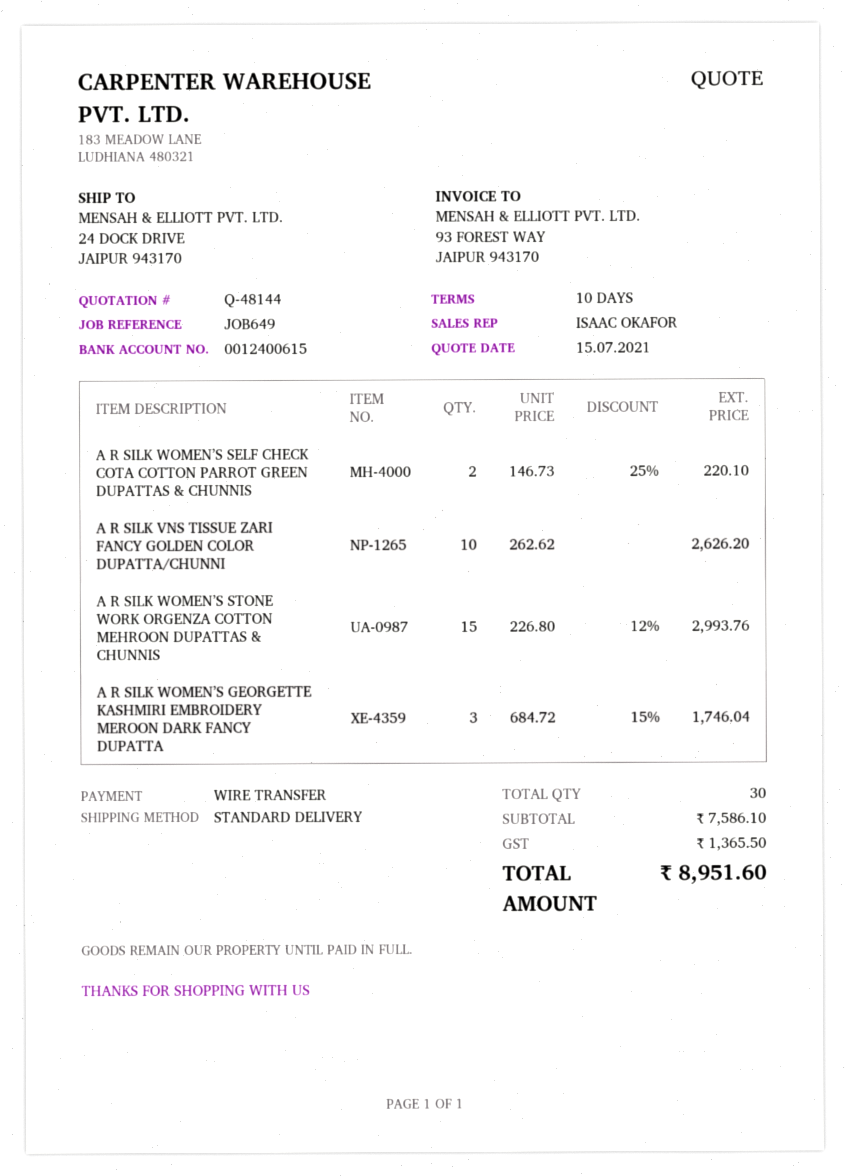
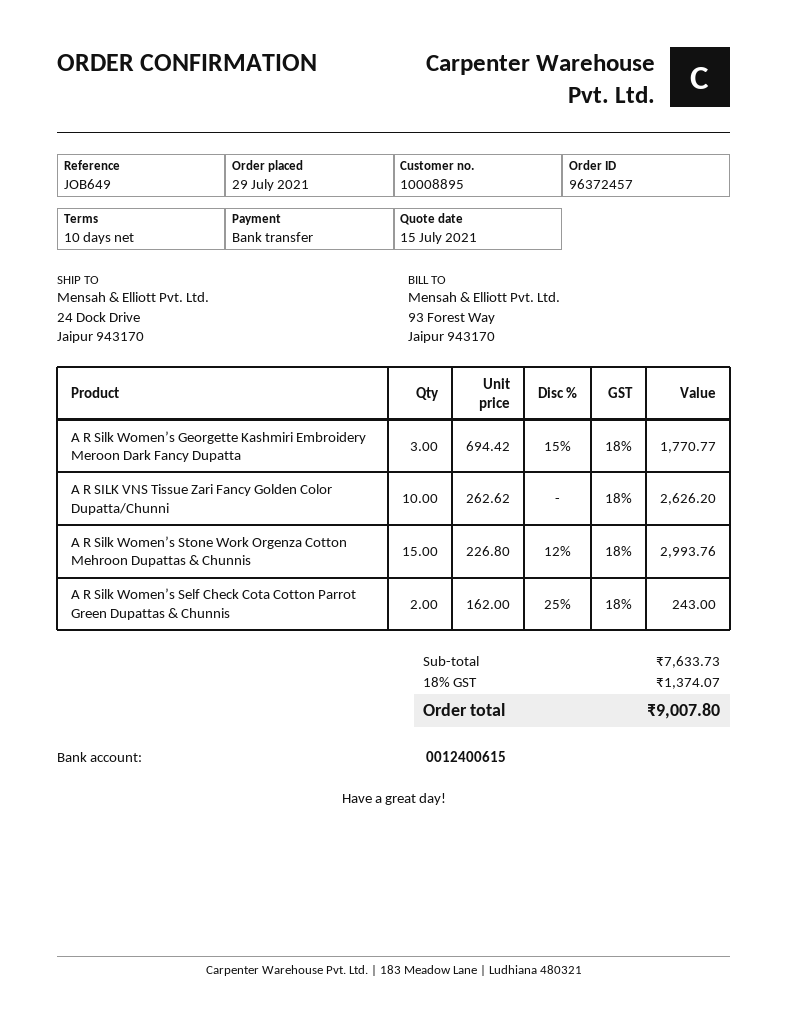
A R SILK WOMEN’S SELF CHECK COTA COTTON PARROT GREEN DUPATTAS & CHUNNIS: 2 x 146.73 - 25% = 220.10 -> 2 x 162.00 - 25% = 243.00
A R SILK WOMEN’S GEORGETTE KASHMIRI EMBROIDERY MEROON DARK FANCY DUPATTA: 3 x 684.72 - 15% = 1746.04 -> 3 x 694.42 - 15% = 1770.77
subtotal: 7586.10 -> 7633.73
tax: 1365.50 -> 1374.07
total: 8951.60 -> 9007.80

